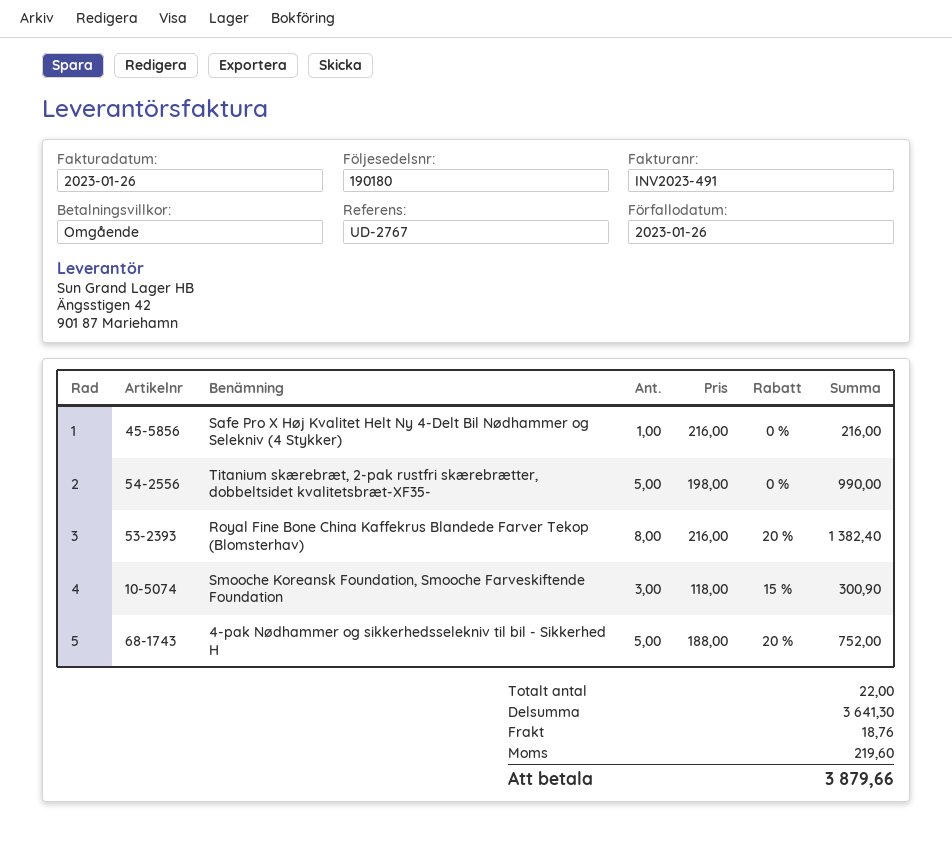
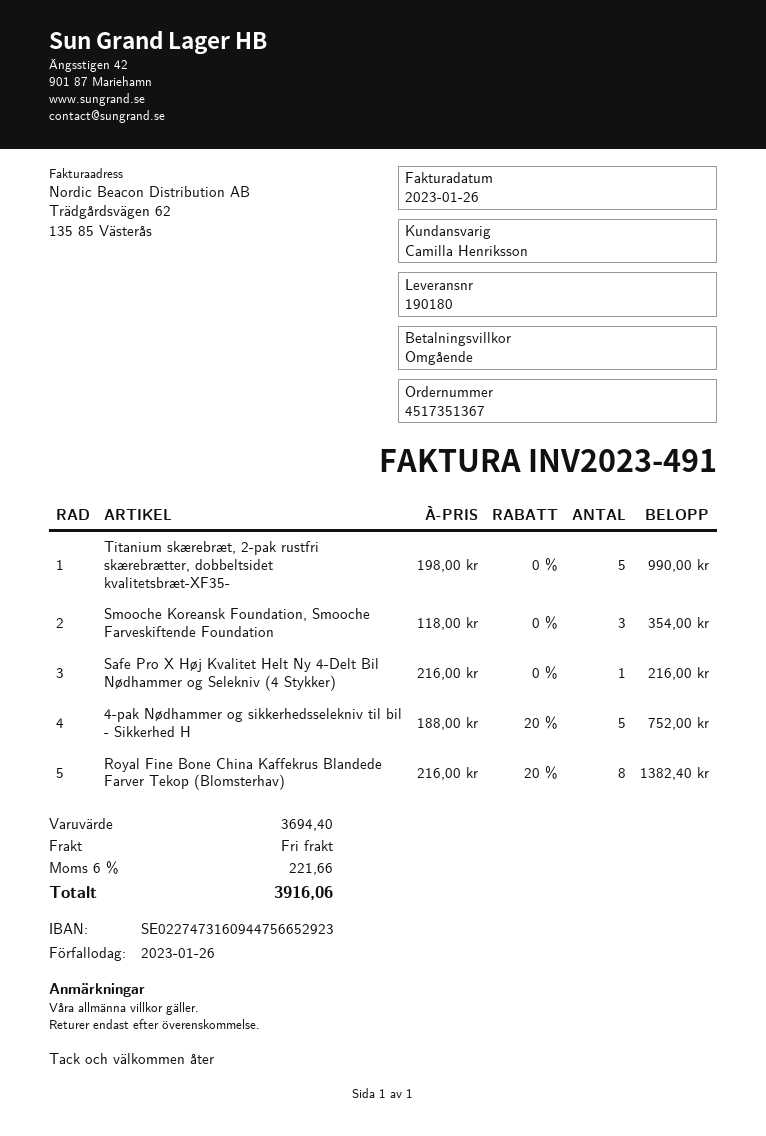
Smooche Koreansk Foundation, Smooche Farveskiftende Foundation: 3 x 118.00 - 15% = 300.90 -> 3 x 118.00 = 354.00
subtotal: 3641.30 -> 3694.40
shipping: 18.76 -> 0.00
tax: 219.60 -> 221.66
total: 3879.66 -> 3916.06

